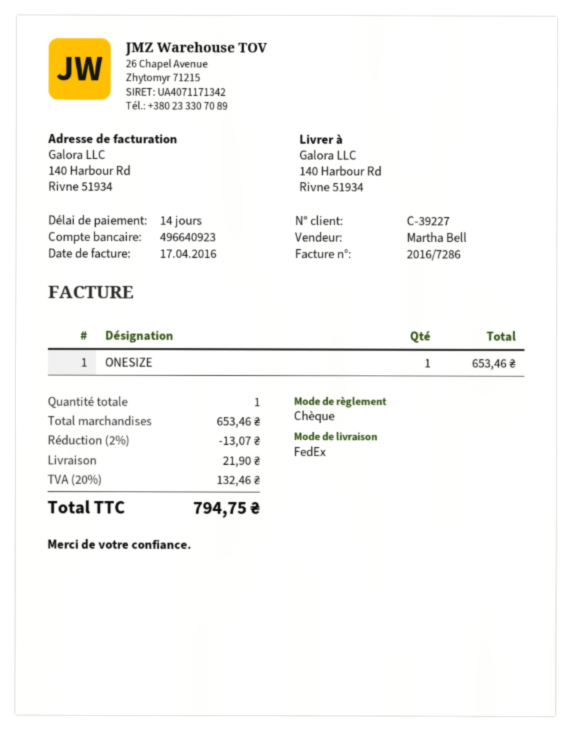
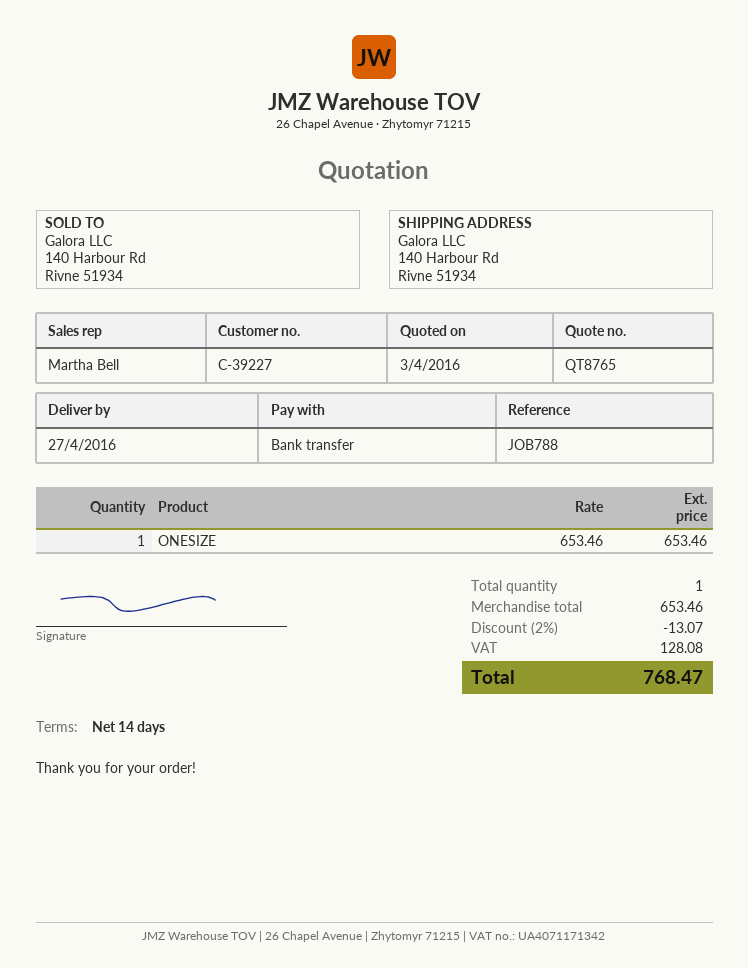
payment method: cheque -> bank transfer
shipping: 21.90 -> none
tax: 132.46 -> 128.08
total: 794.75 -> 768.47

